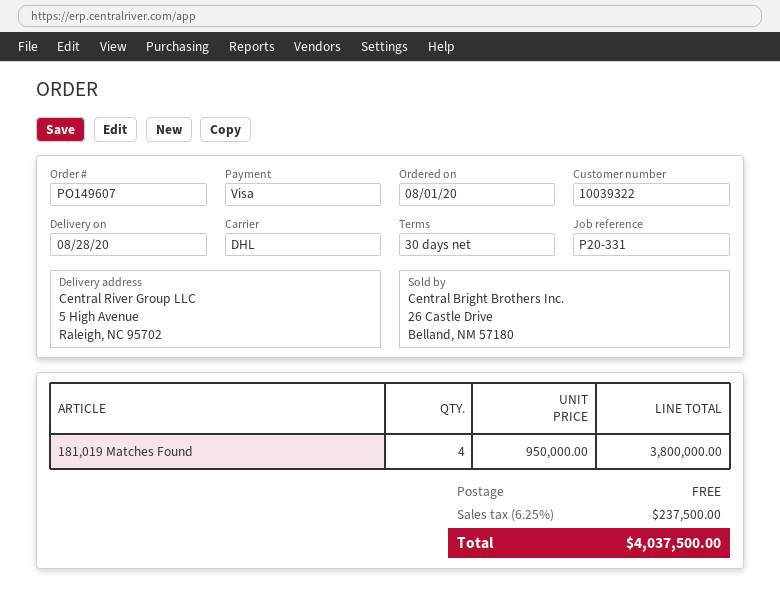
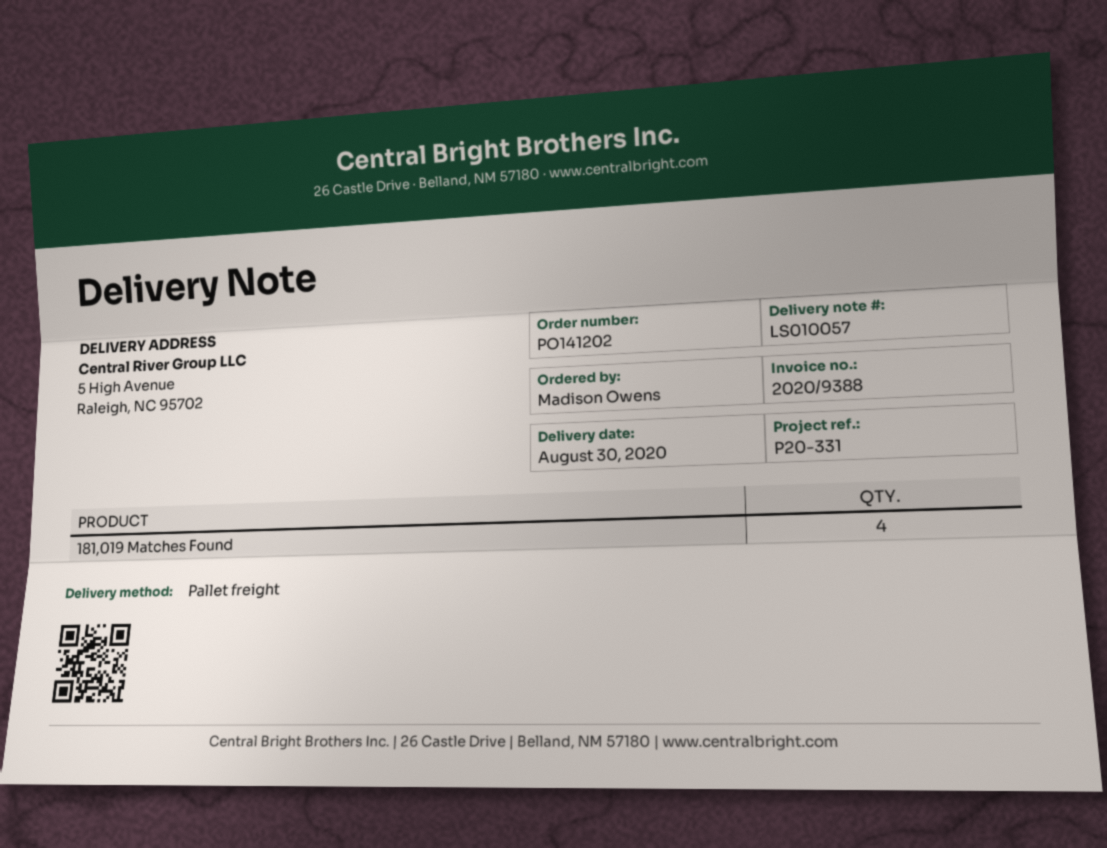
order number: PO149607 -> PO141202
delivery date: 2020-08-28 -> 2020-08-30
shipping method: DHL -> pallet freight

